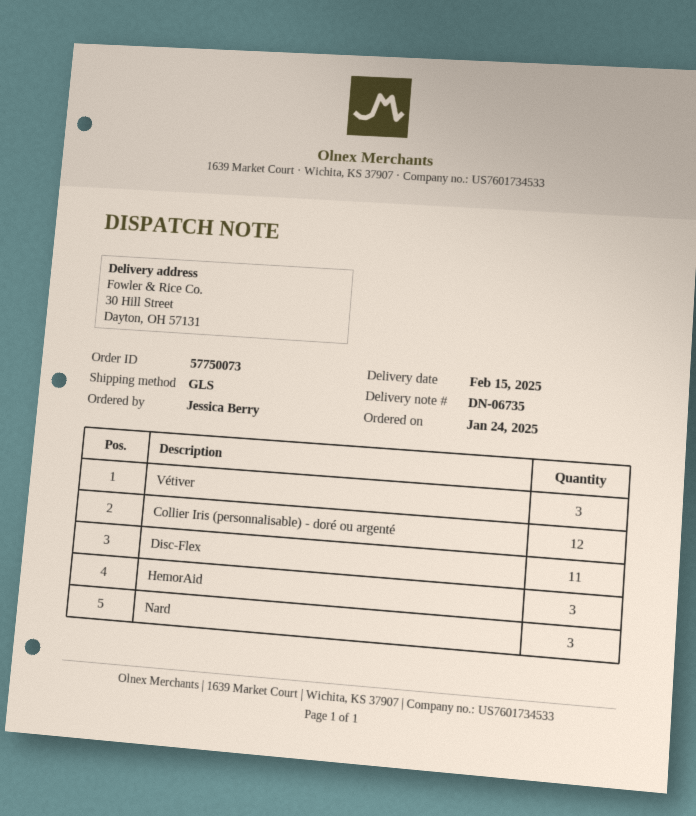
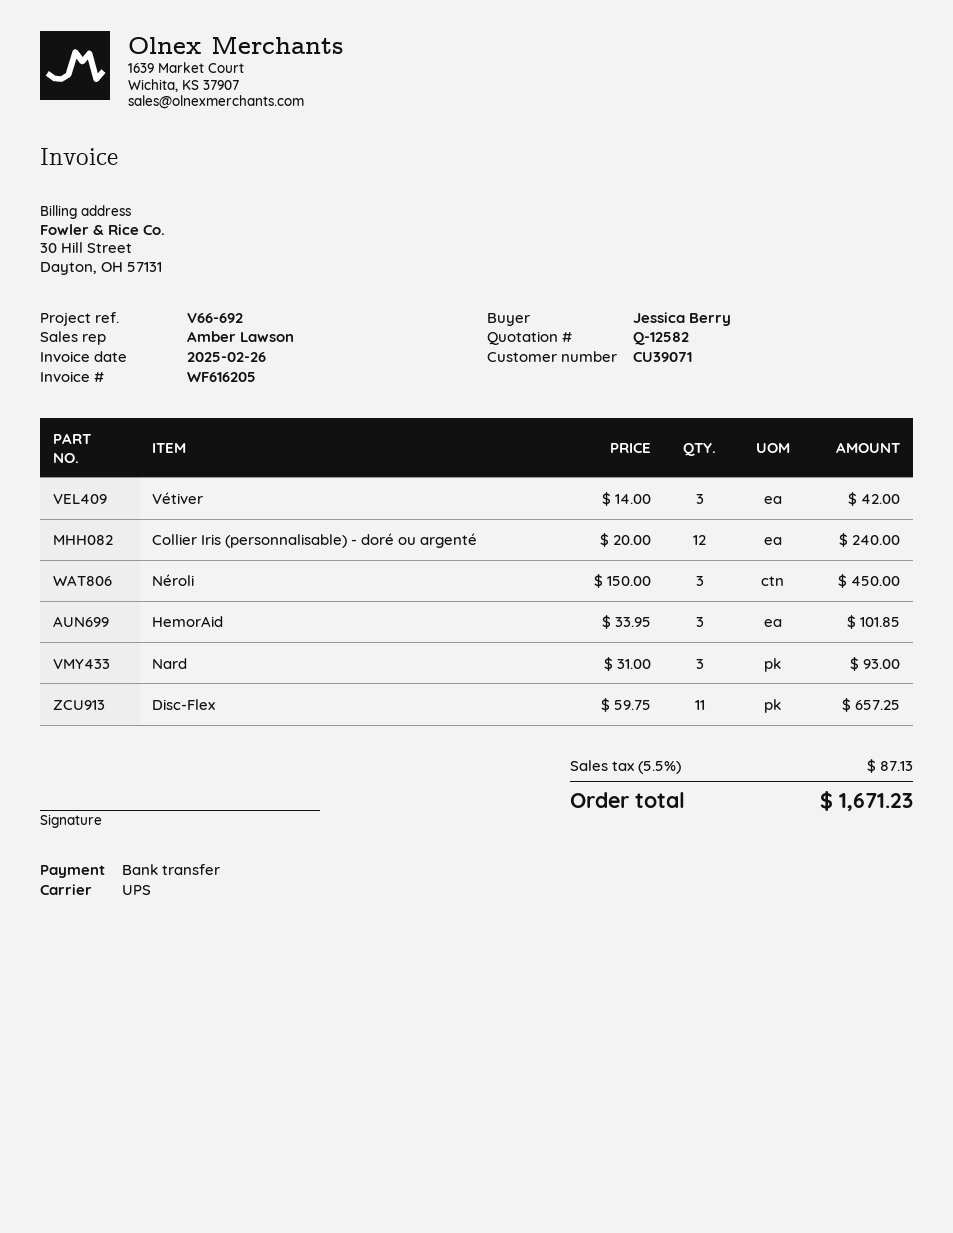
shipping method: GLS -> UPS
Néroli: none -> 3

